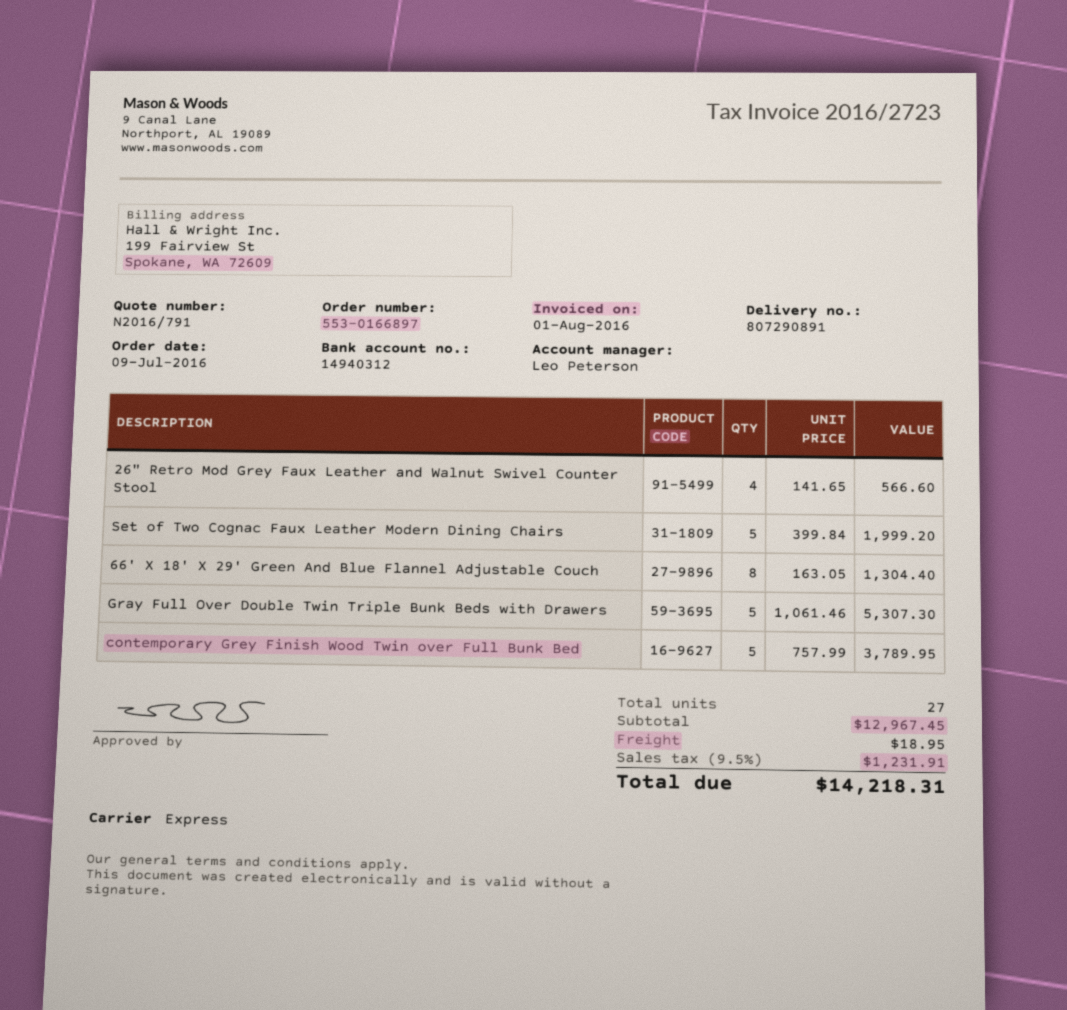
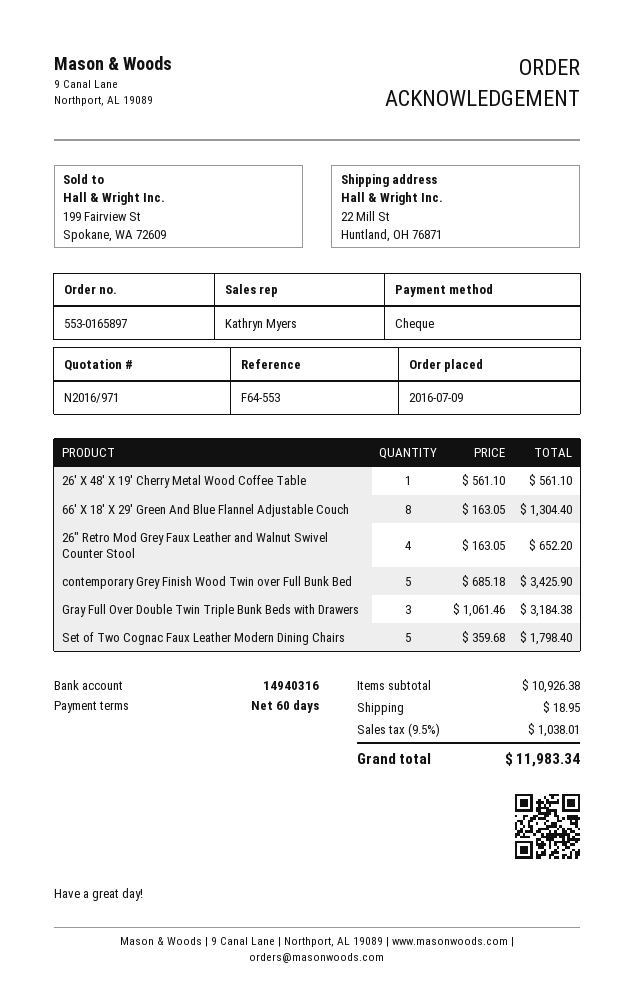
quote number: N2016/791 -> N2016/971
order number: 553-0166897 -> 553-0165897
sales rep: Leo Peterson -> Kathryn Myers
bank account: 14940312 -> 14940316
26" Retro Mod Grey Faux Leather and Walnut Swivel Counter Stool: 4 x 141.65 = 566.60 -> 4 x 163.05 = 652.20
Set of Two Cognac Faux Leather Modern Dining Chairs: 5 x 399.84 = 1999.20 -> 5 x 359.68 = 1798.40
Gray Full Over Double Twin Triple Bunk Beds with Drawers: 5 x 1061.46 = 5307.30 -> 3 x 1061.46 = 3184.38
contemporary Grey Finish Wood Twin over Full Bunk Bed: 5 x 757.99 = 3789.95 -> 5 x 685.18 = 3425.90
26' X 48' X 19' Cherry Metal Wood Coffee Table: none -> 1 x 561.10 = 561.10
subtotal: 12967.45 -> 10926.38
tax: 9.5% = 1231.91 -> 9.5% = 1038.01
total: 14218.31 -> 11983.34

